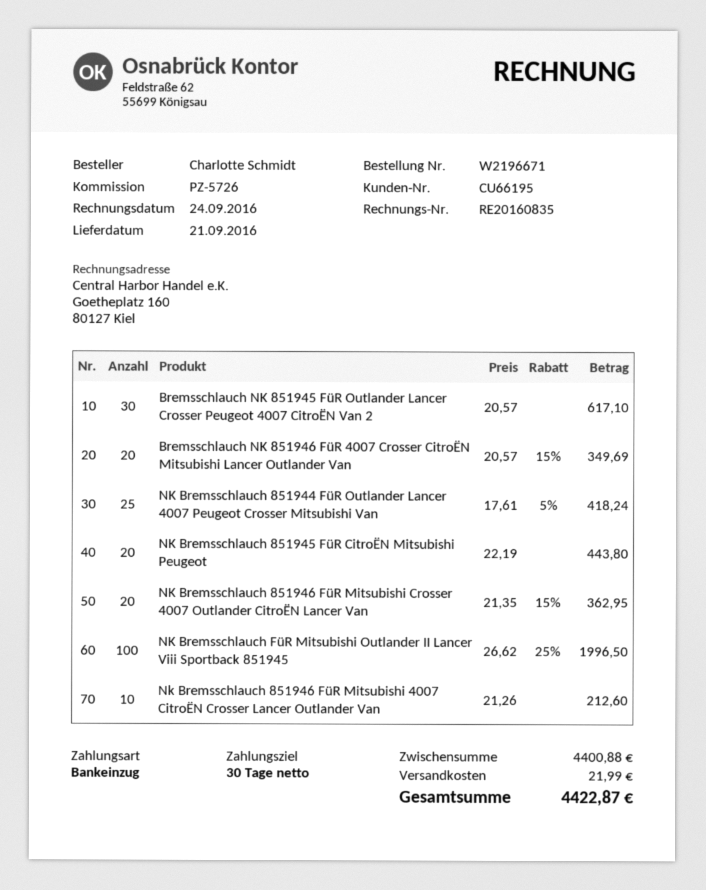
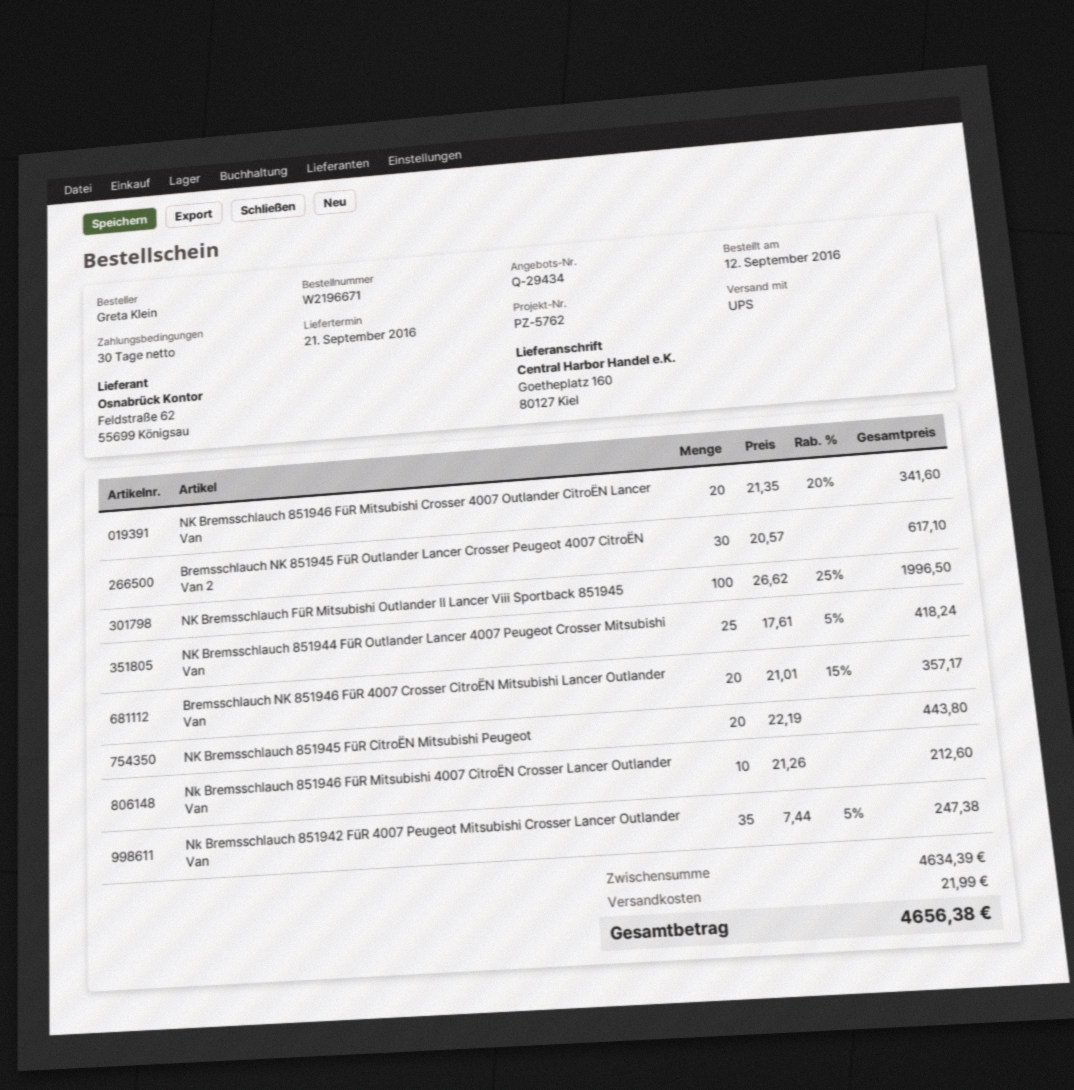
reference: PZ-5726 -> PZ-5762
ordered by: Charlotte Schmidt -> Greta Klein
Bremsschlauch NK 851946 FüR 4007 Crosser CitroËN Mitsubishi Lancer Outlander Van: 20 x 20.57 - 15% = 349.69 -> 20 x 21.01 - 15% = 357.17
NK Bremsschlauch 851946 FüR Mitsubishi Crosser 4007 Outlander CitroËN Lancer Van: 20 x 21.35 - 15% = 362.95 -> 20 x 21.35 - 20% = 341.60
Nk Bremsschlauch 851942 FüR 4007 Peugeot Mitsubishi Crosser Lancer Outlander Van: none -> 35 x 7.44 - 5% = 247.38
subtotal: 4400.88 -> 4634.39
total: 4422.87 -> 4656.38

